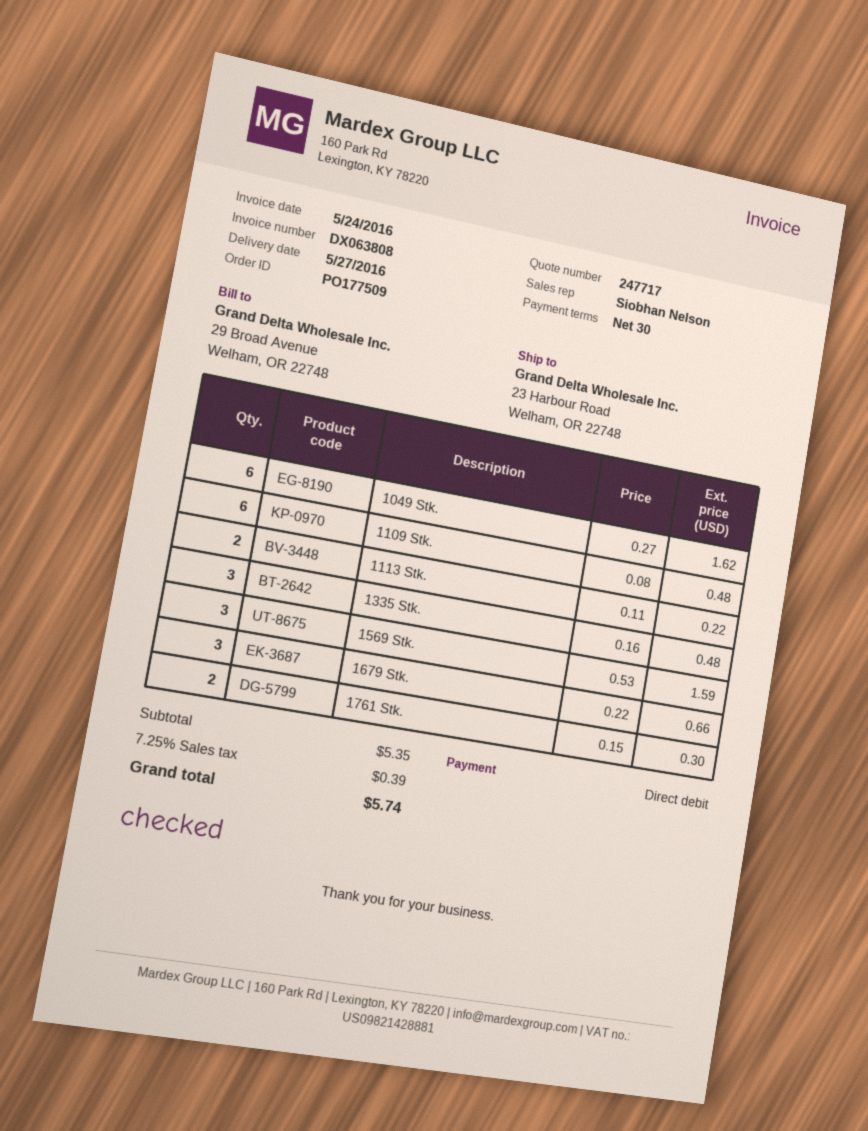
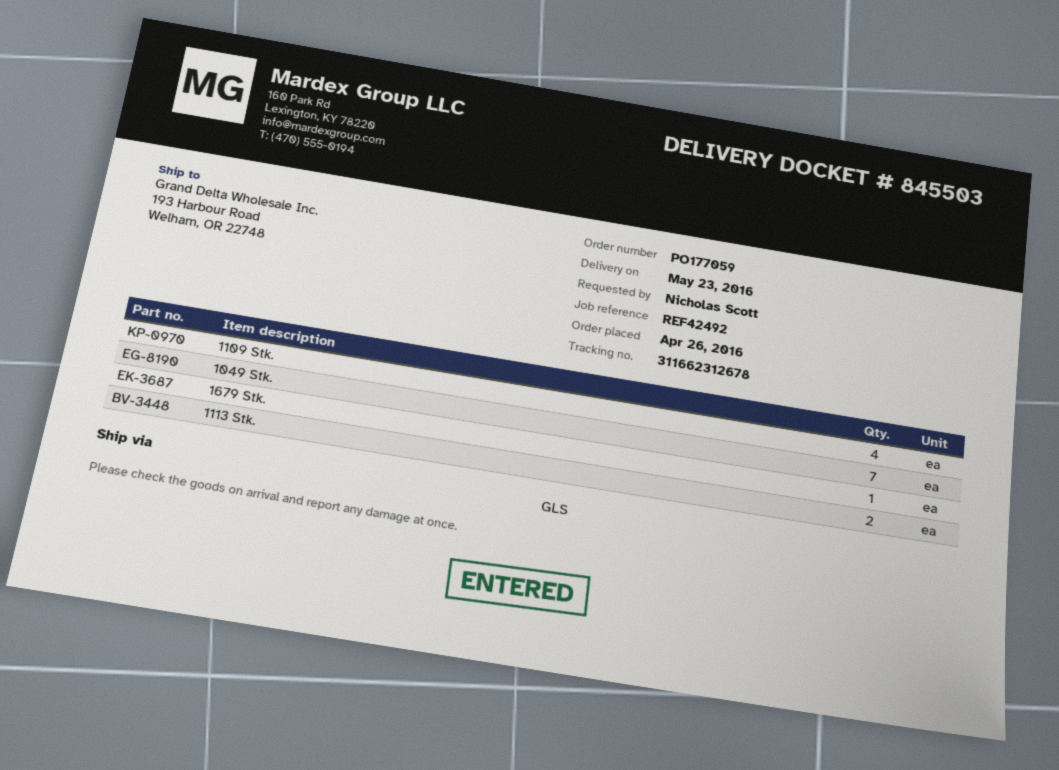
order number: PO177509 -> PO177059
delivery date: 2016-05-27 -> 2016-05-23
ship to: 23 Harbour Road, Welham, OR 22748 -> 193 Harbour Road, Welham, OR 22748
1049 Stk.: 6 -> 7
1109 Stk.: 6 -> 4
1335 Stk.: 3 -> none
1569 Stk.: 3 -> none
1679 Stk.: 3 -> 1
1761 Stk.: 2 -> none

